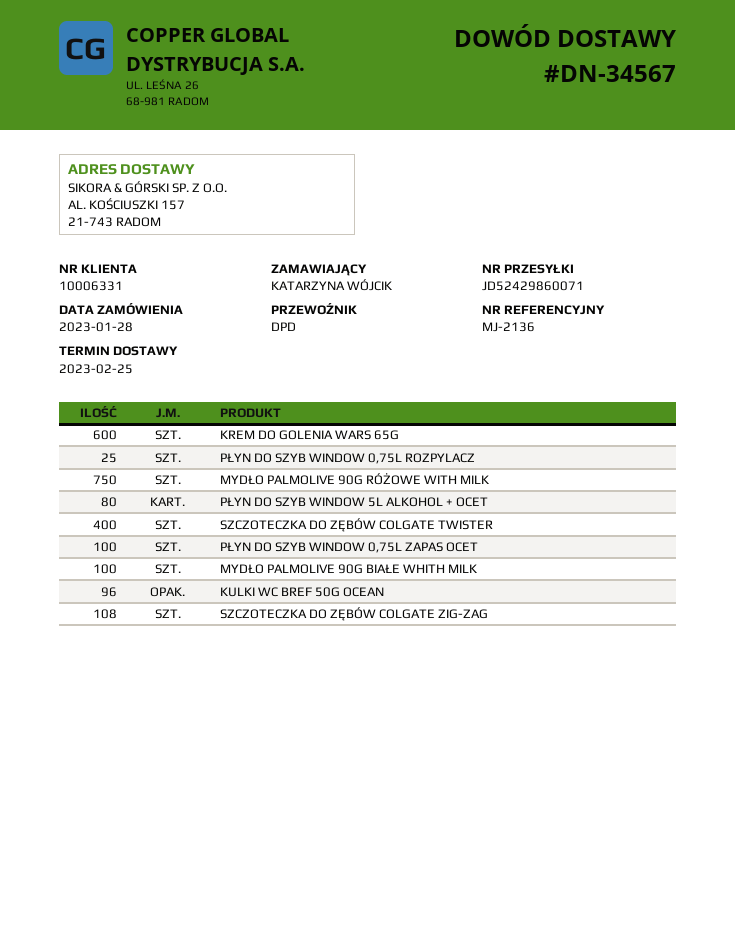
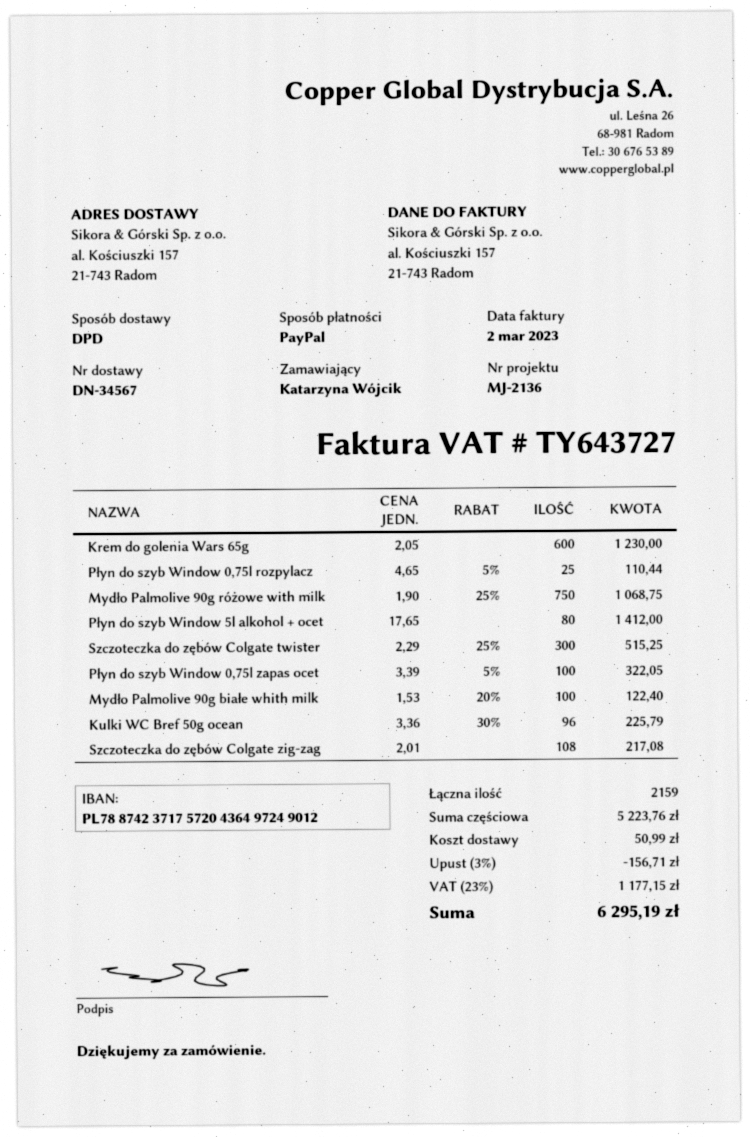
SZCZOTECZKA DO ZĘBÓW COLGATE TWISTER: 400 -> 300

